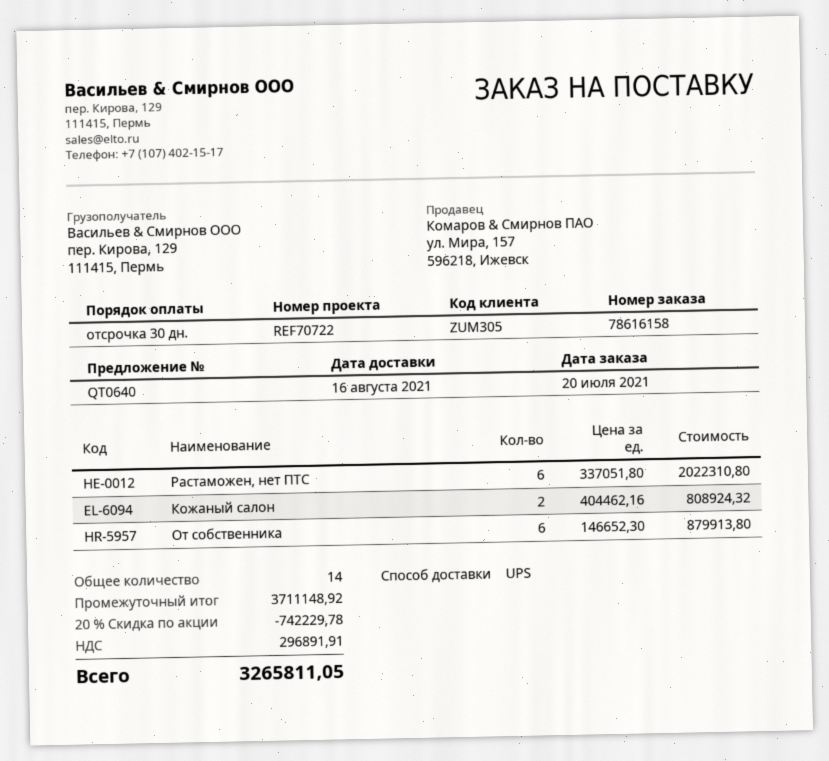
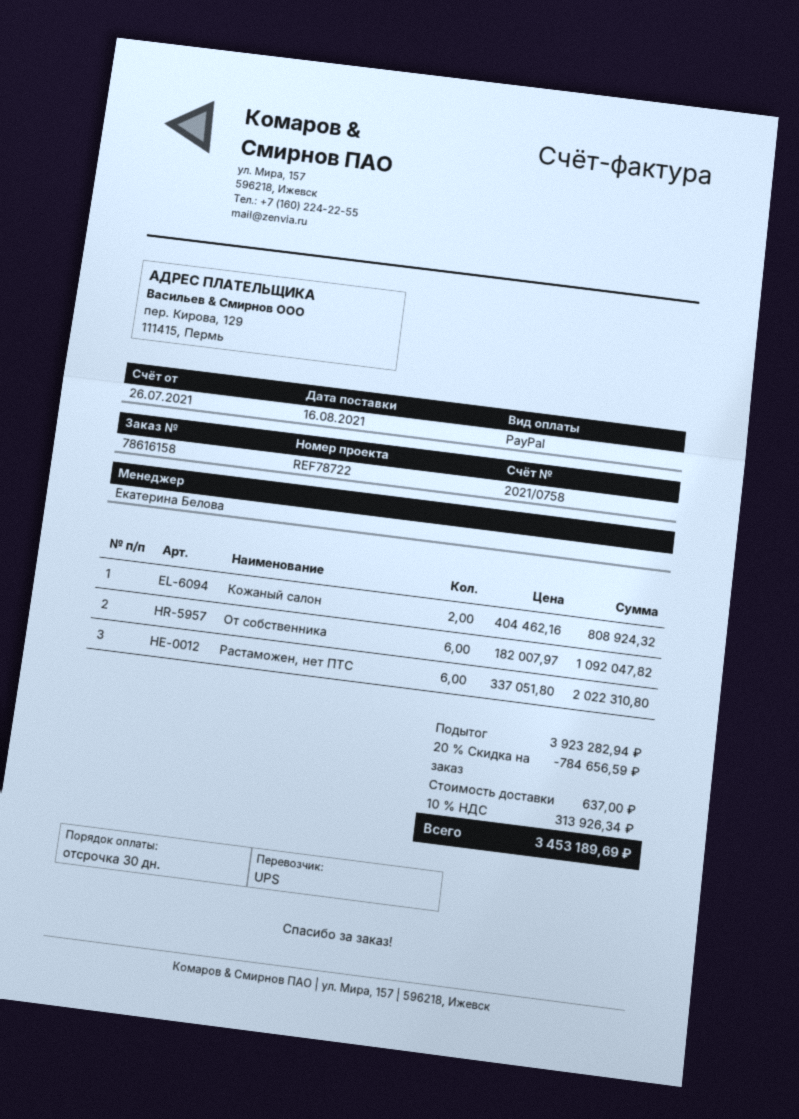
reference: REF70722 -> REF78722
От собственника: 6 x 146652.30 = 879913.80 -> 6 x 182007.97 = 1092047.82
subtotal: 3711148.92 -> 3923282.94
discount: 20% = 742229.78 -> 20% = 784656.59
shipping: none -> 637.00
tax: 296891.91 -> 313926.34
total: 3265811.05 -> 3453189.69

